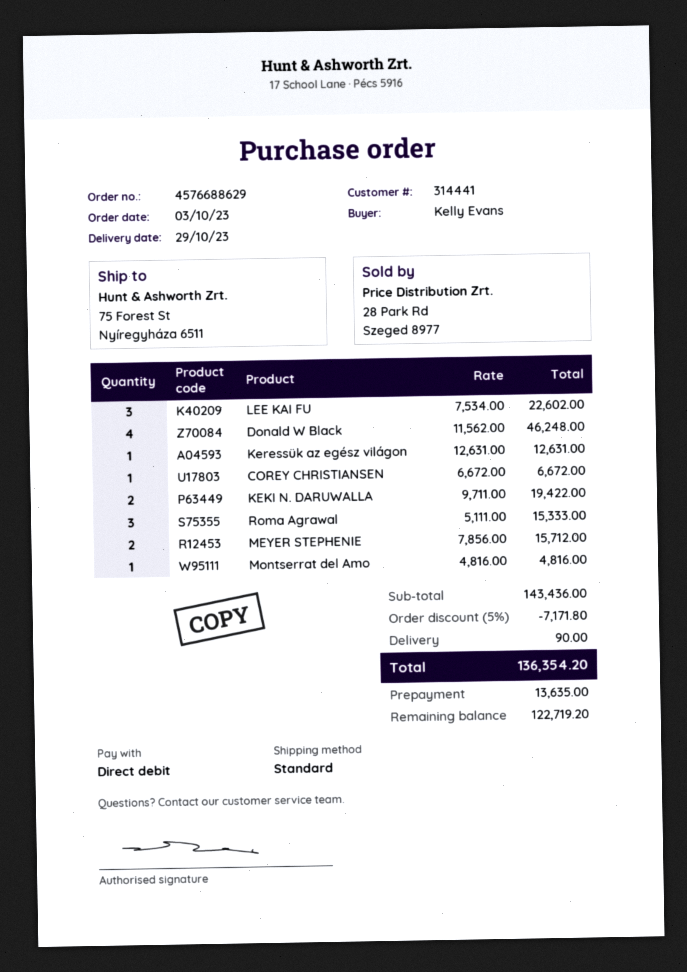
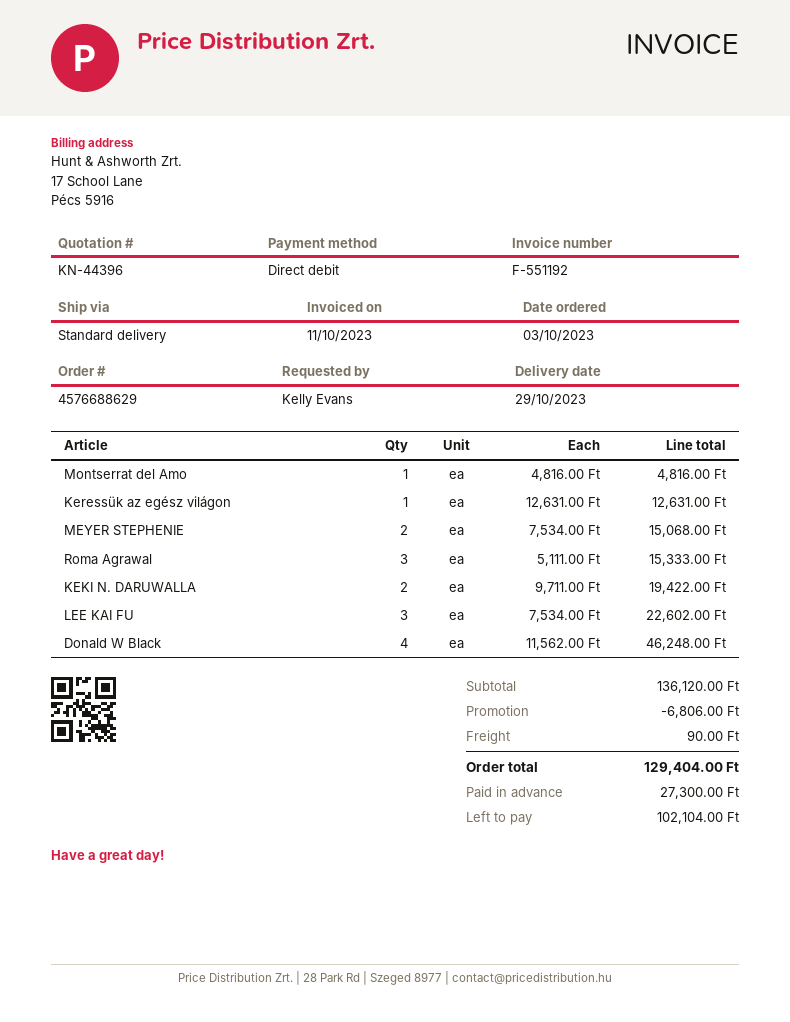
COREY CHRISTIANSEN: 1 x 6672.00 = 6672.00 -> none
MEYER STEPHENIE: 2 x 7856.00 = 15712.00 -> 2 x 7534.00 = 15068.00
subtotal: 143436.00 -> 136120.00
discount: 7171.80 -> 6806.00
total: 136354.20 -> 129404.00
deposit: 13635.00 -> 27300.00
balance: 122719.20 -> 102104.00

